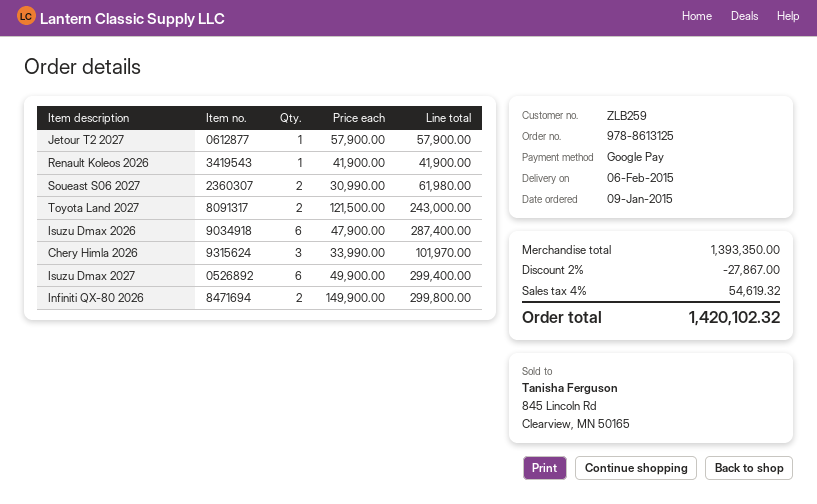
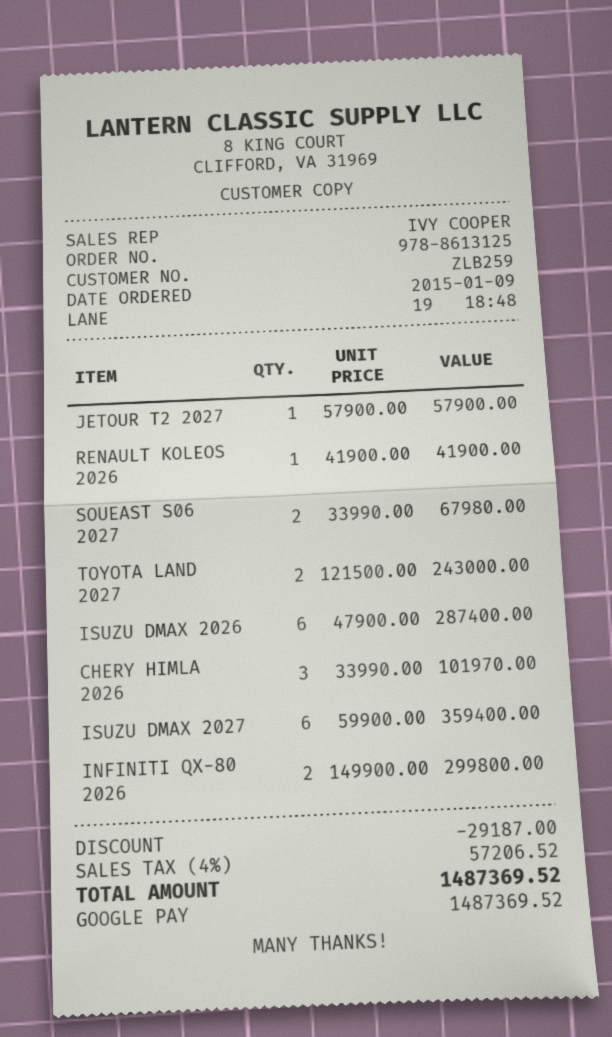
Soueast S06 2027: 2 x 30990.00 = 61980.00 -> 2 x 33990.00 = 67980.00
Isuzu Dmax 2027: 6 x 49900.00 = 299400.00 -> 6 x 59900.00 = 359400.00
discount: 27867.00 -> 29187.00
tax: 4% = 54619.32 -> 4% = 57206.52
total: 1420102.32 -> 1487369.52

